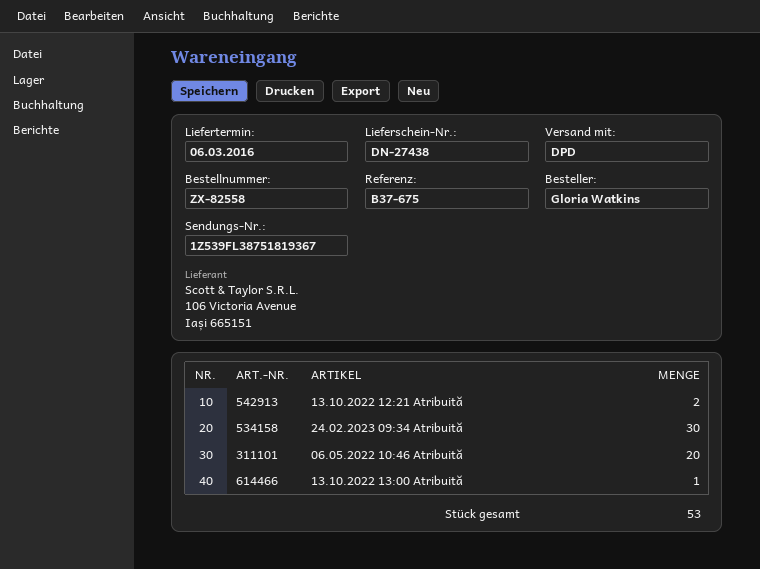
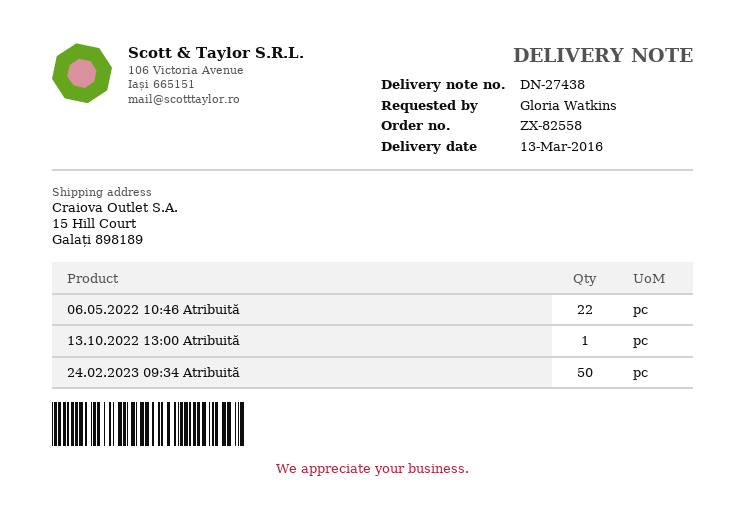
delivery date: 2016-03-06 -> 2016-03-13
13.10.2022 12:21 Atribuită: 2 -> none
24.02.2023 09:34 Atribuită: 30 -> 50
06.05.2022 10:46 Atribuită: 20 -> 22

